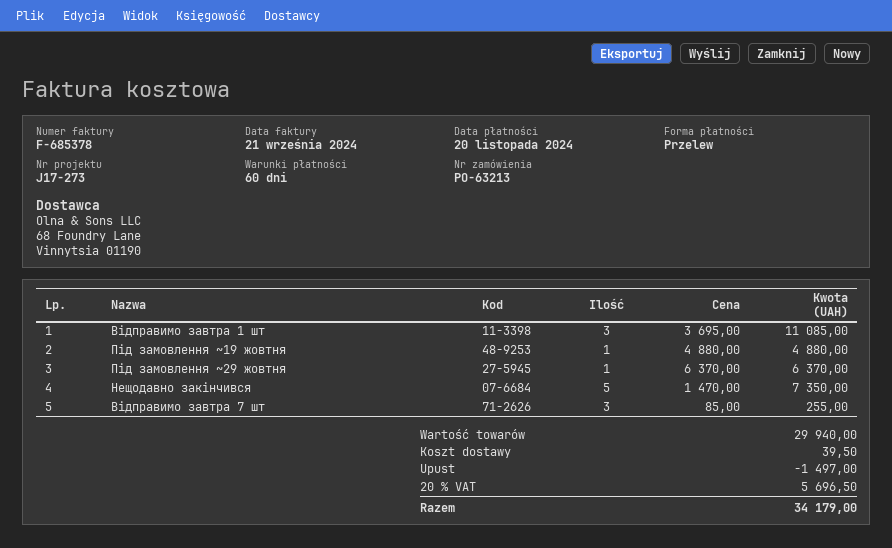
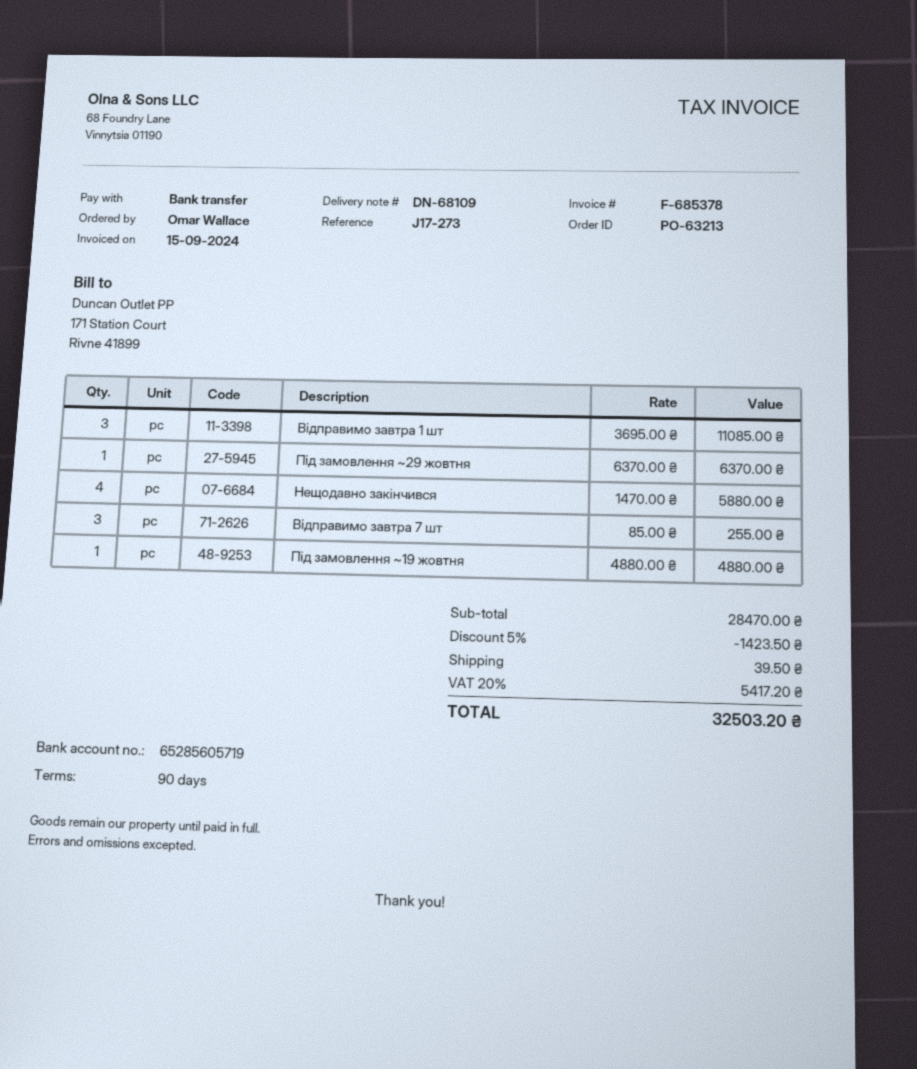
invoice date: 2024-09-21 -> 2024-09-15
payment terms: 60 days -> 90 days
Нещодавно закінчився: 5 x 1470.00 = 7350.00 -> 4 x 1470.00 = 5880.00
subtotal: 29940.00 -> 28470.00
discount: 1497.00 -> 1423.50
tax: 20% = 5696.50 -> 20% = 5417.20
total: 34179.00 -> 32503.20

